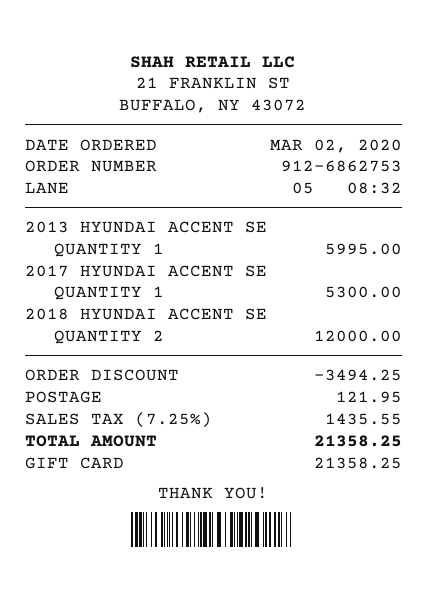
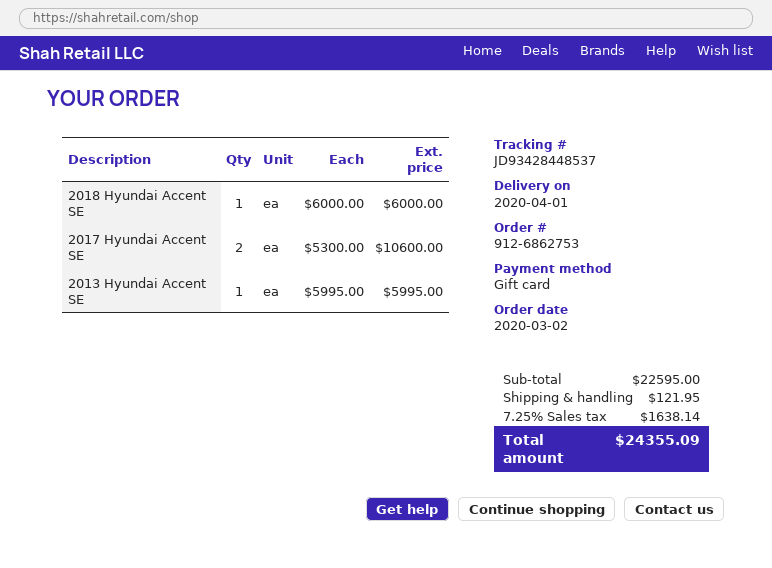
2017 HYUNDAI ACCENT SE: 1 for 5300.00 -> 2 for 10600.00
2018 HYUNDAI ACCENT SE: 2 for 12000.00 -> 1 for 6000.00
discount: 3494.25 -> none
tax: 7.25% = 1435.55 -> 7.25% = 1638.14
total: 21358.25 -> 24355.09

